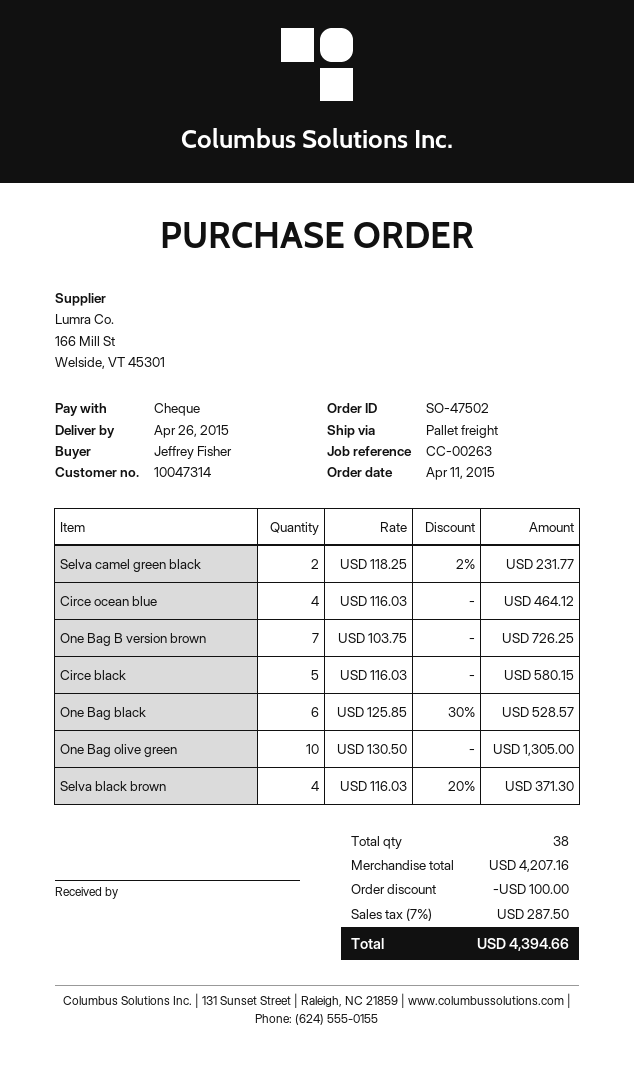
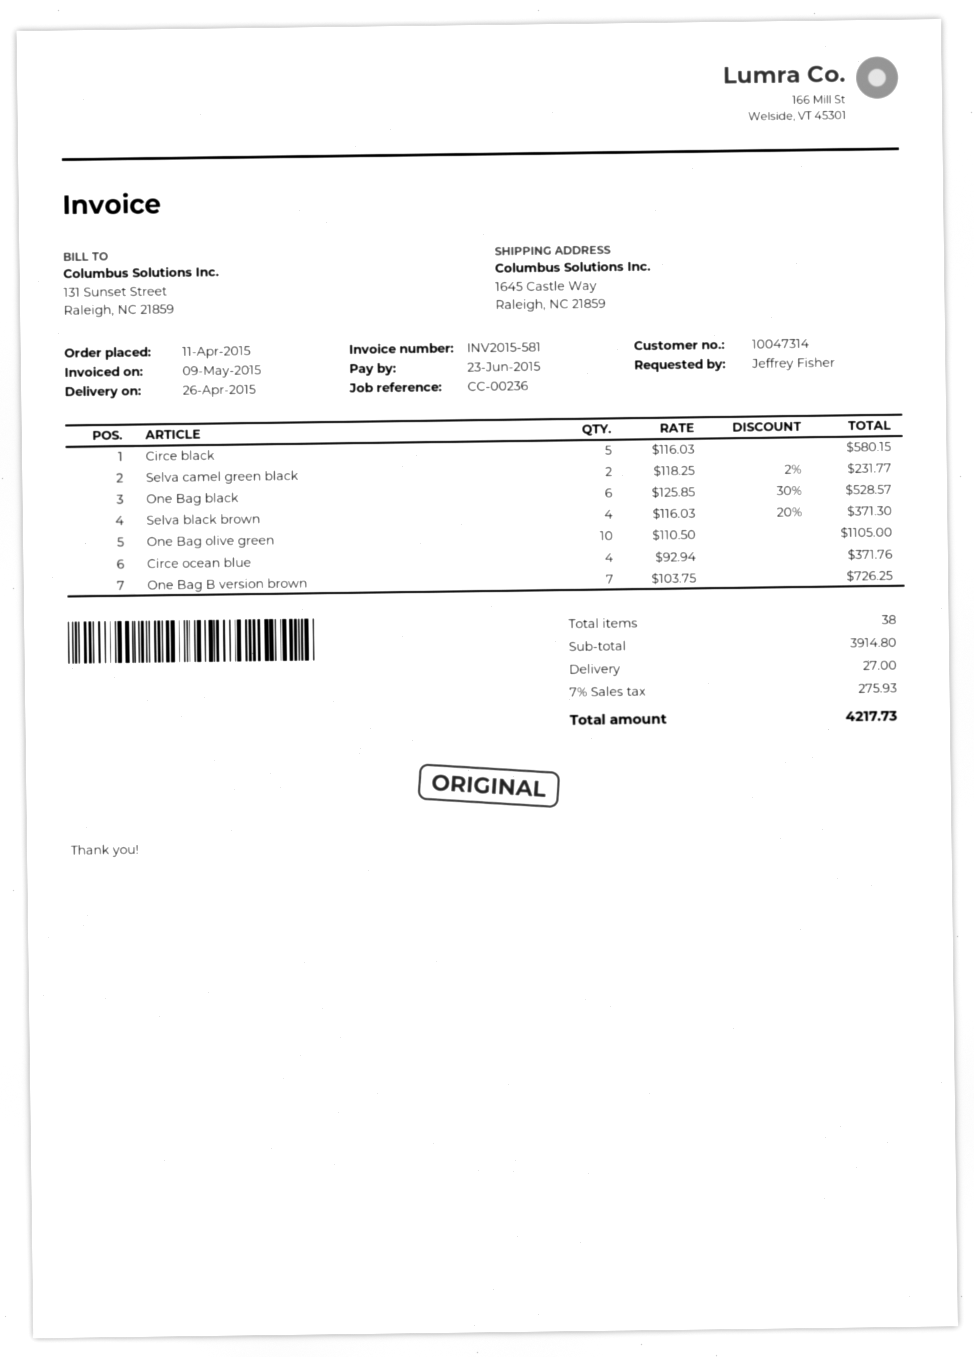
reference: CC-00263 -> CC-00236
Circe ocean blue: 4 x 116.03 = 464.12 -> 4 x 92.94 = 371.76
One Bag olive green: 10 x 130.50 = 1305.00 -> 10 x 110.50 = 1105.00
subtotal: 4207.16 -> 3914.80
discount: 100.00 -> none
shipping: none -> 27.00
tax: 7% = 287.50 -> 7% = 275.93
total: 4394.66 -> 4217.73

